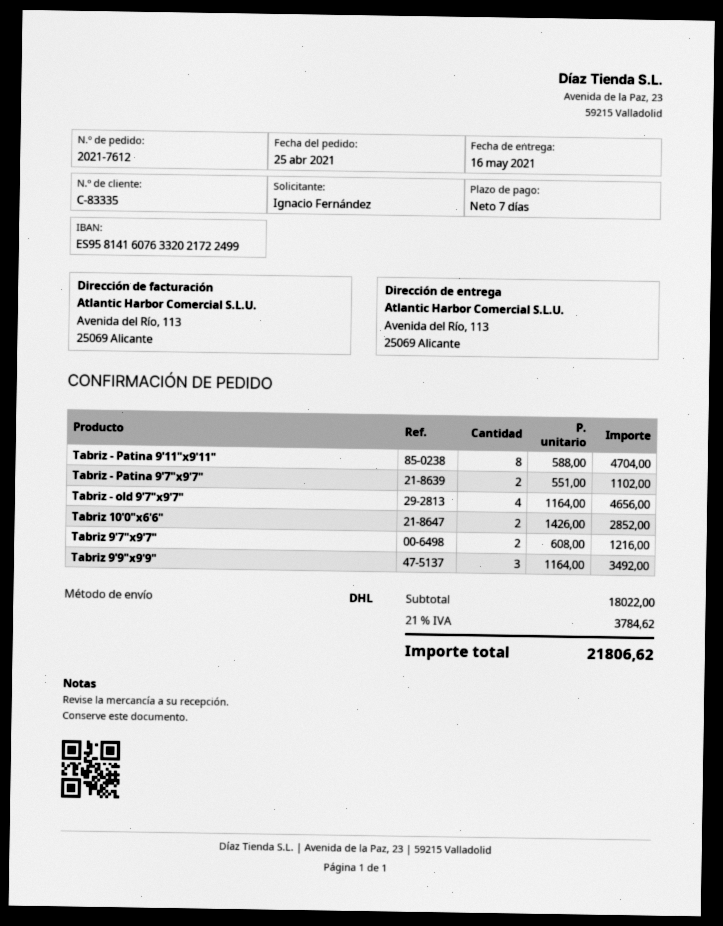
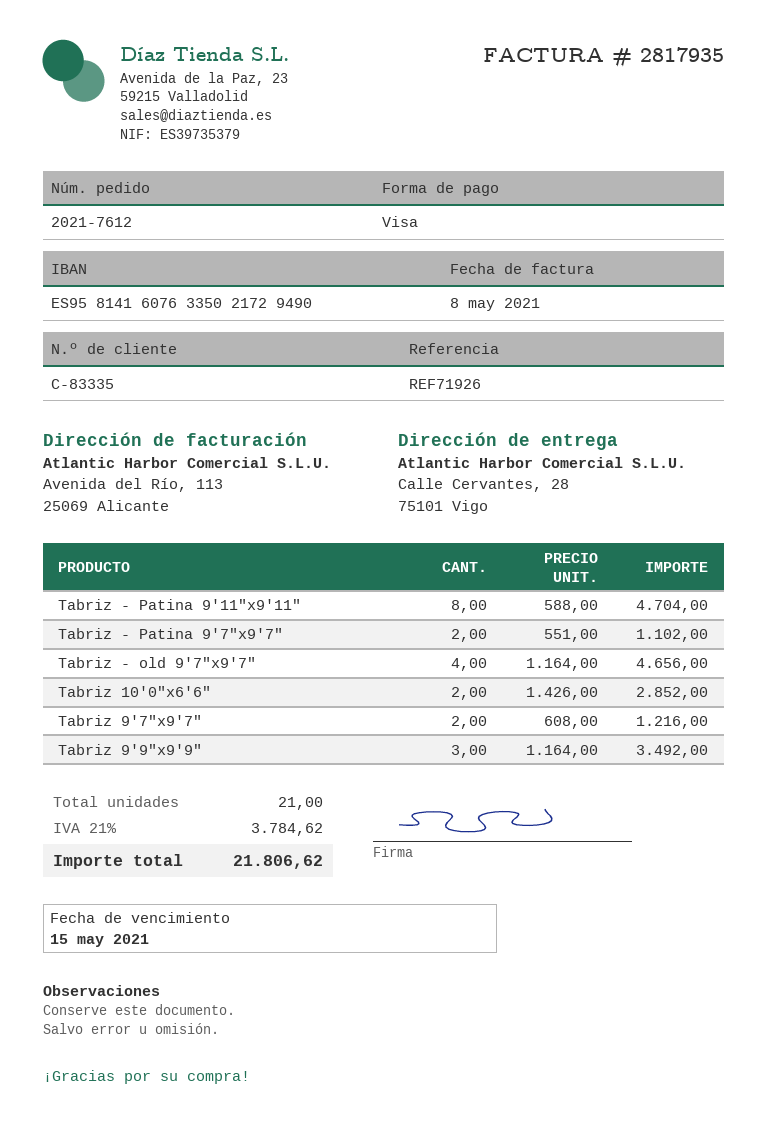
bank account: ES9581416076332021722499 -> ES9581416076335021729490
ship to: Avenida del Río, 113, 25069 Alicante -> Calle Cervantes, 28, 75101 Vigo

